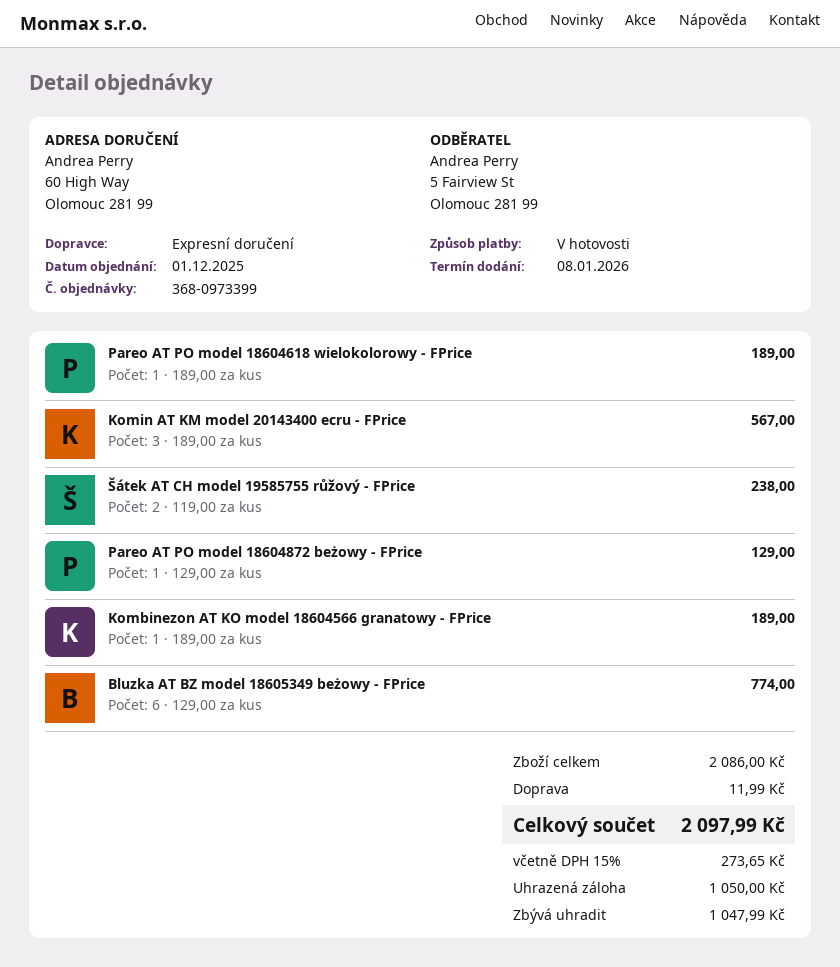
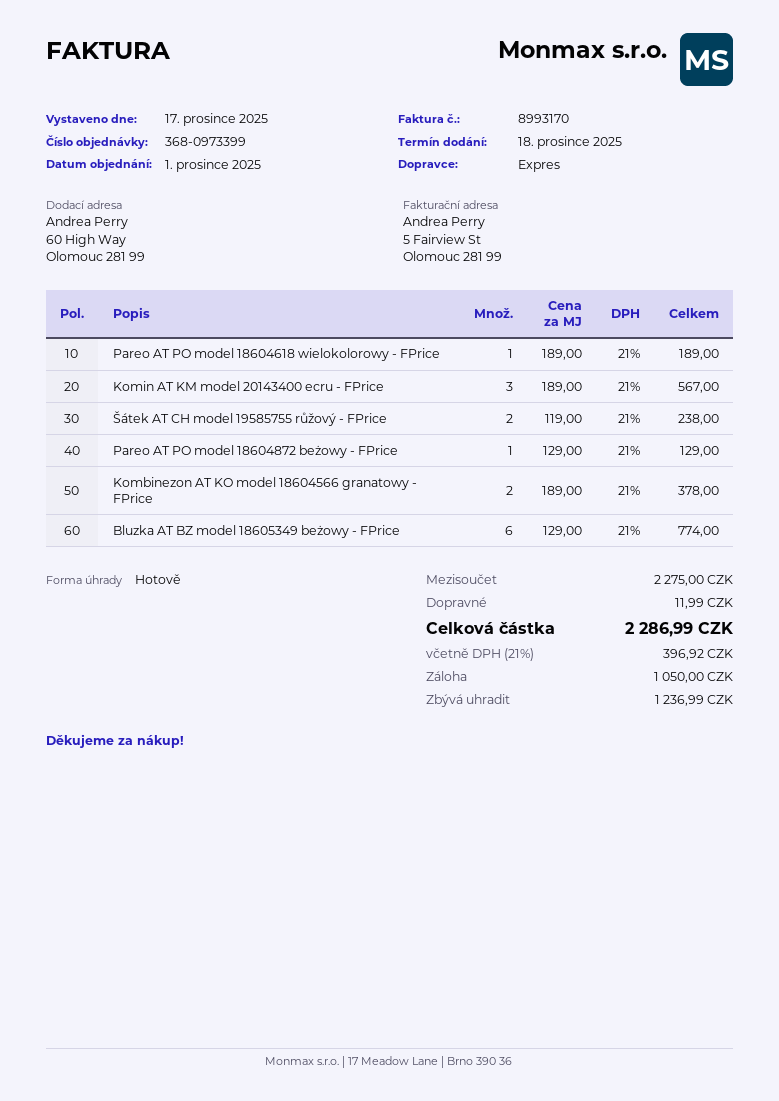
delivery date: 2026-01-08 -> 2025-12-18
Kombinezon AT KO model 18604566 granatowy - FPrice: 1 x 189.00 = 189.00 -> 2 x 189.00 = 378.00
subtotal: 2086.00 -> 2275.00
tax: 15% = 273.65 -> 21% = 396.92
total: 2097.99 -> 2286.99
balance: 1047.99 -> 1236.99

